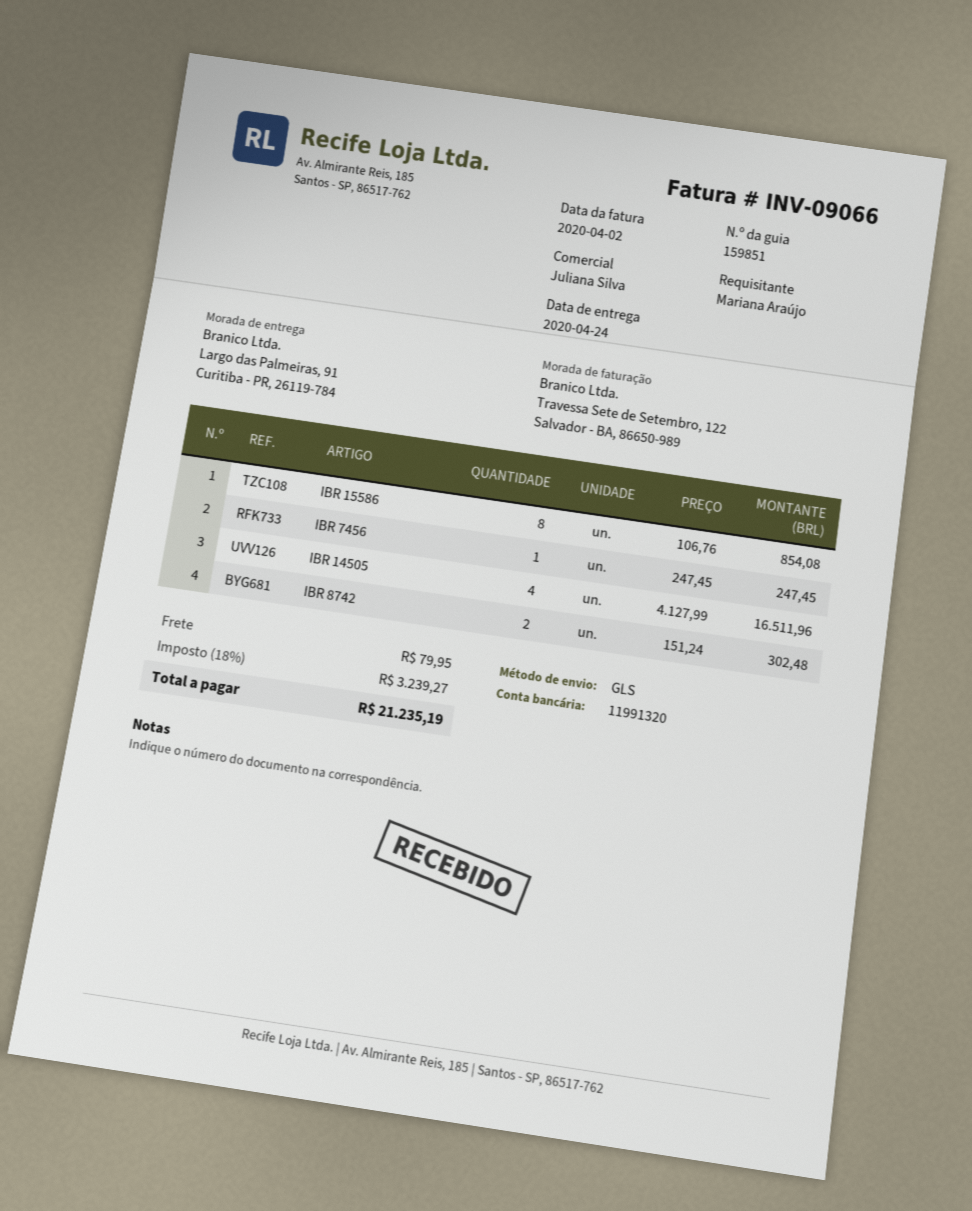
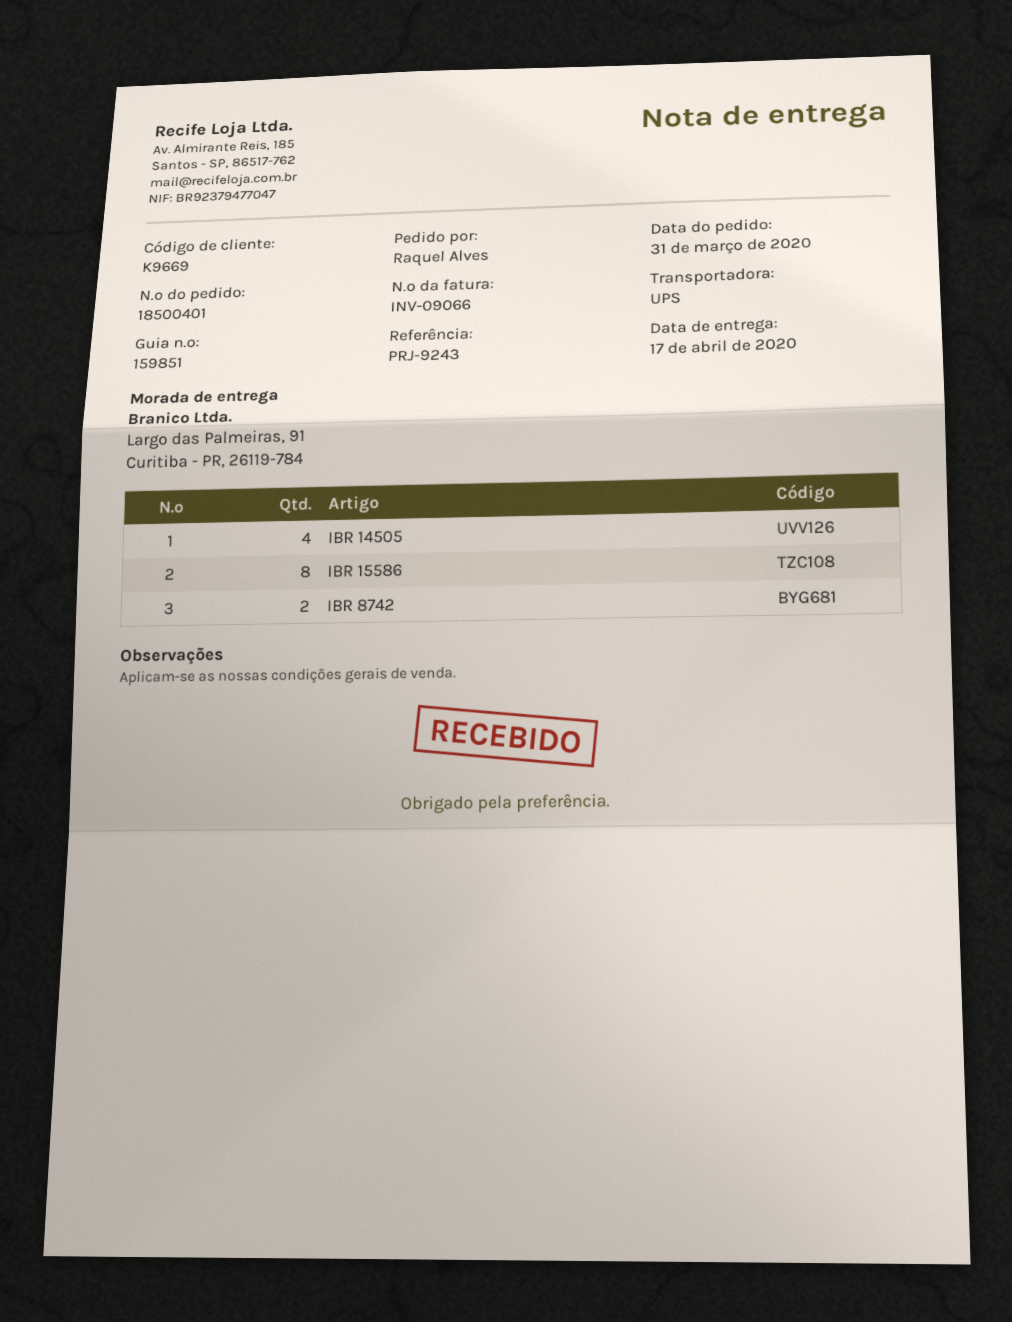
delivery date: 2020-04-24 -> 2020-04-17
ordered by: Mariana Araújo -> Raquel Alves
shipping method: GLS -> UPS
IBR 7456: 1 -> none

